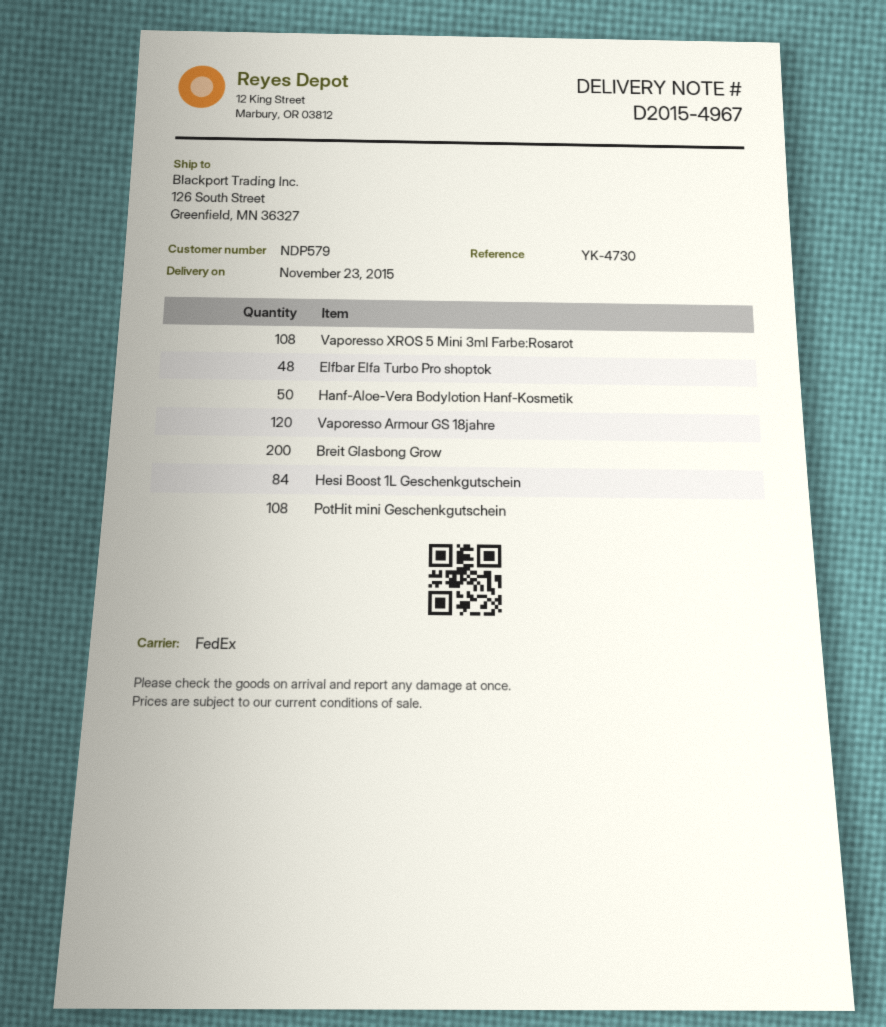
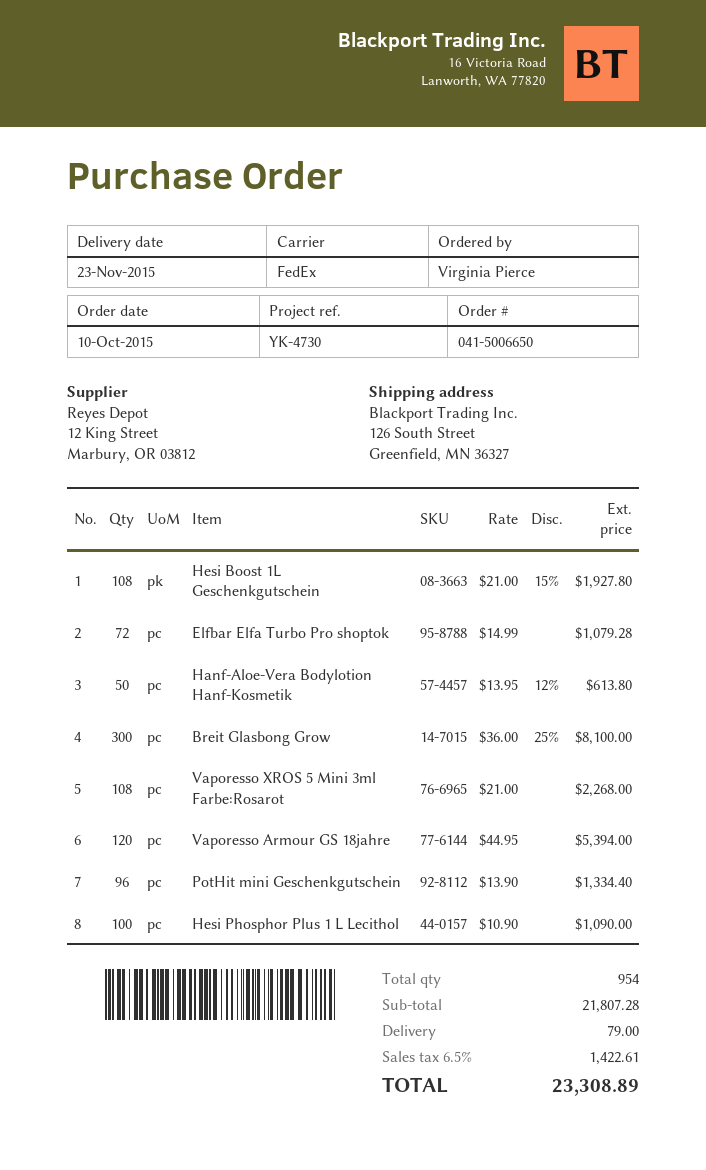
Elfbar Elfa Turbo Pro shoptok: 48 -> 72
Breit Glasbong Grow: 200 -> 300
Hesi Boost 1L Geschenkgutschein: 84 -> 108
PotHit mini Geschenkgutschein: 108 -> 96
Hesi Phosphor Plus 1 L Lecithol: none -> 100

